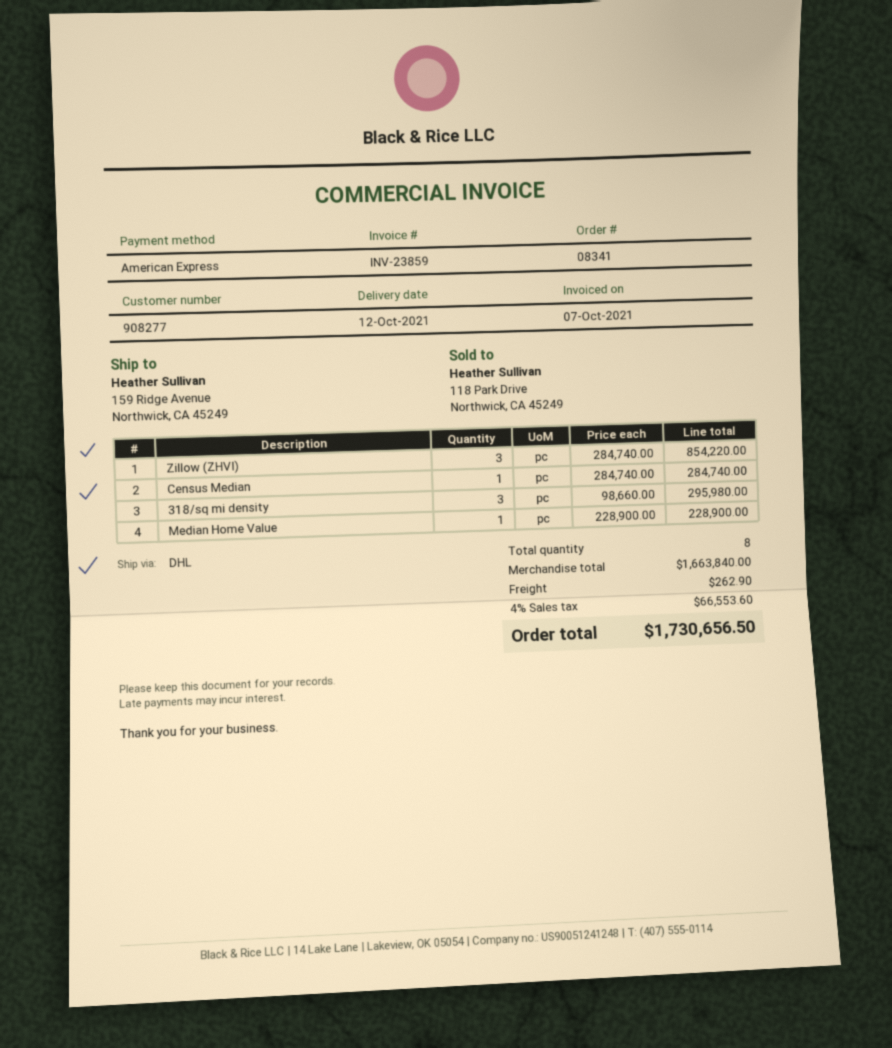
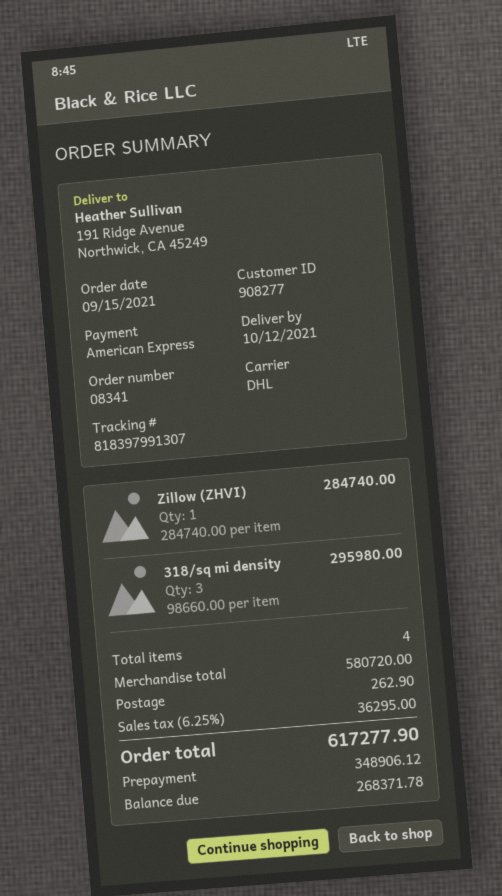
ship to: 159 Ridge Avenue, Northwick, CA 45249 -> 191 Ridge Avenue, Northwick, CA 45249
Zillow (ZHVI): 3 x 284740.00 = 854220.00 -> 1 x 284740.00 = 284740.00
Census Median: 1 x 284740.00 = 284740.00 -> none
Median Home Value: 1 x 228900.00 = 228900.00 -> none
total quantity: 8 -> 4
subtotal: 1663840.00 -> 580720.00
tax: 4% = 66553.60 -> 6.25% = 36295.00
total: 1730656.50 -> 617277.90

